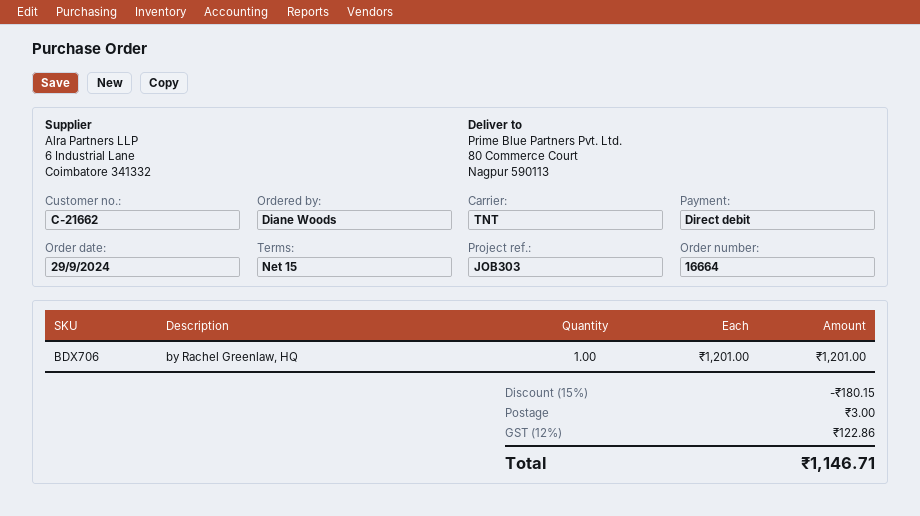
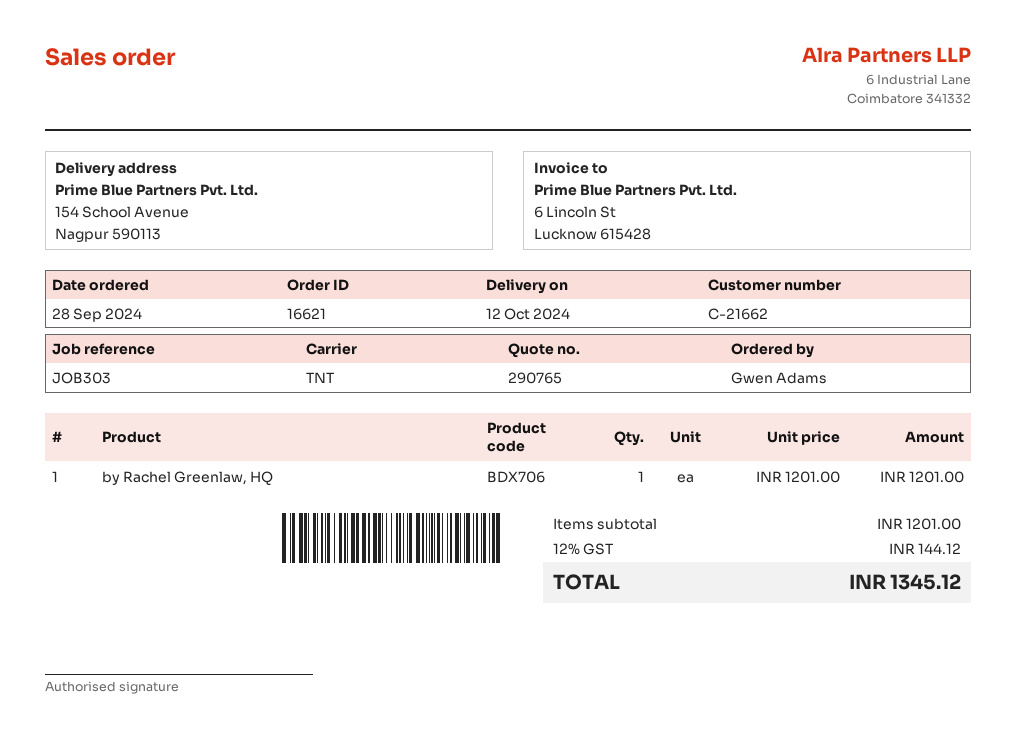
order number: 16664 -> 16621
order date: 2024-09-29 -> 2024-09-28
ordered by: Diane Woods -> Gwen Adams
ship to: 80 Commerce Court, Nagpur 590113 -> 154 School Avenue, Nagpur 590113
discount: 15% = 180.15 -> none
shipping: 3.00 -> none
tax: 12% = 122.86 -> 12% = 144.12
total: 1146.71 -> 1345.12

